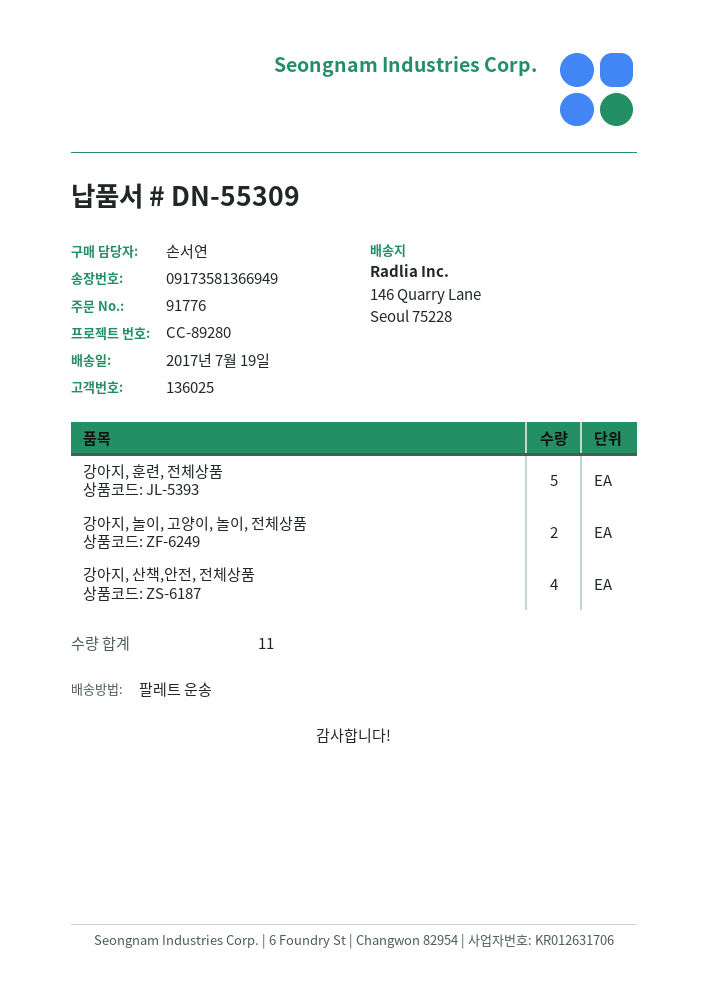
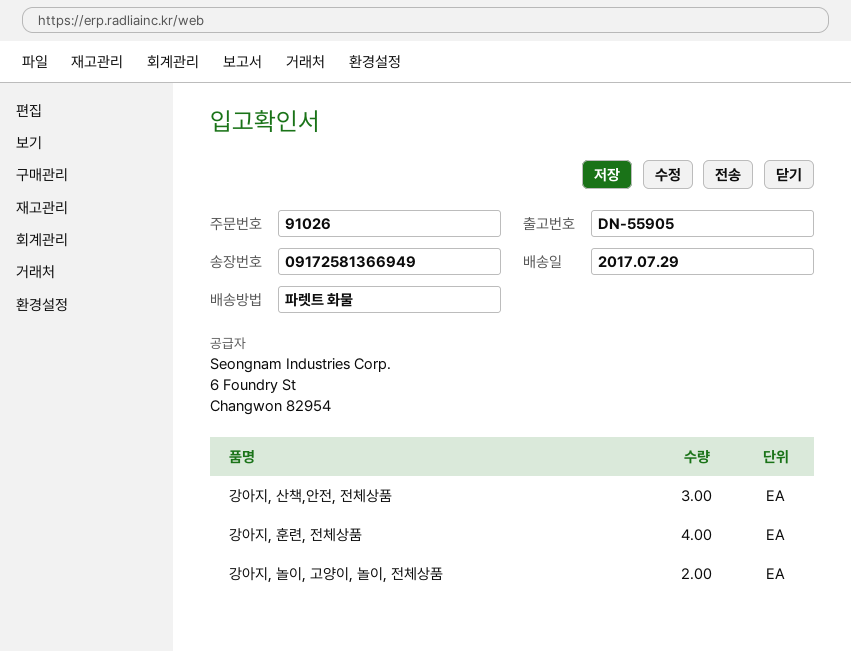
order number: 91776 -> 91026
delivery note number: DN-55309 -> DN-55905
delivery date: 2017-07-19 -> 2017-07-29
tracking number: 09173581366949 -> 09172581366949
강아지, 훈련, 전체상품: 5 -> 4
강아지, 산책,안전, 전체상품: 4 -> 3

